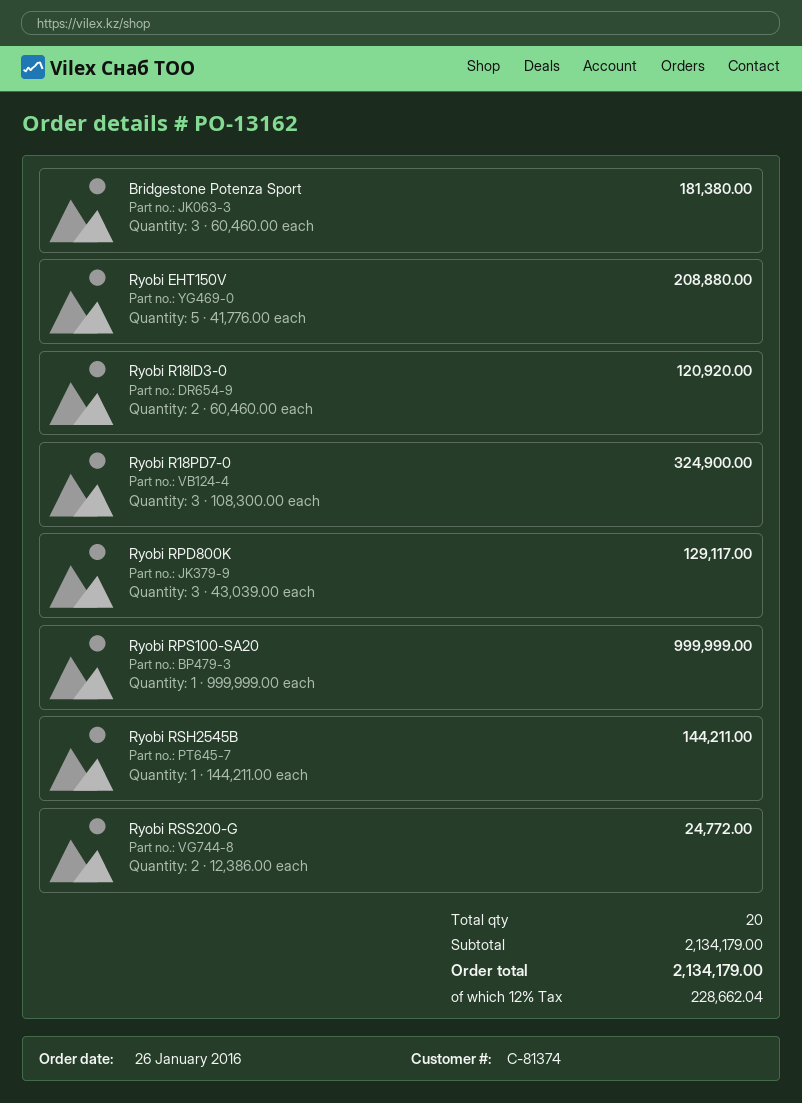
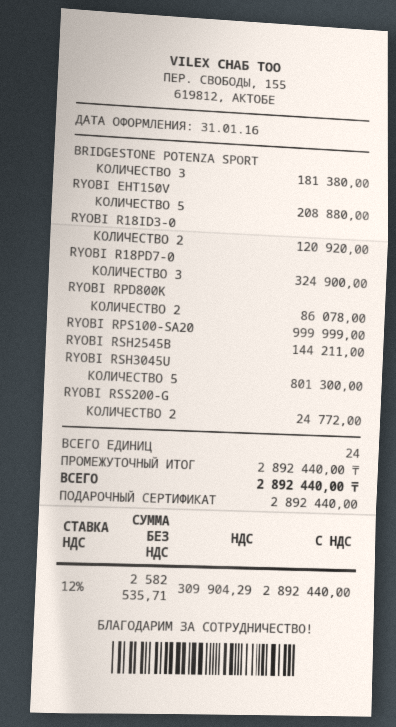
order date: 2016-01-26 -> 2016-01-31
Ryobi RPD800K: 3 for 129117.00 -> 2 for 86078.00
RYOBI RSH3045U: none -> 5 for 801300.00
total quantity: 20 -> 24
subtotal: 2134179.00 -> 2892440.00
tax: 12% = 228662.04 -> 12% = 309904.29
total: 2134179.00 -> 2892440.00

